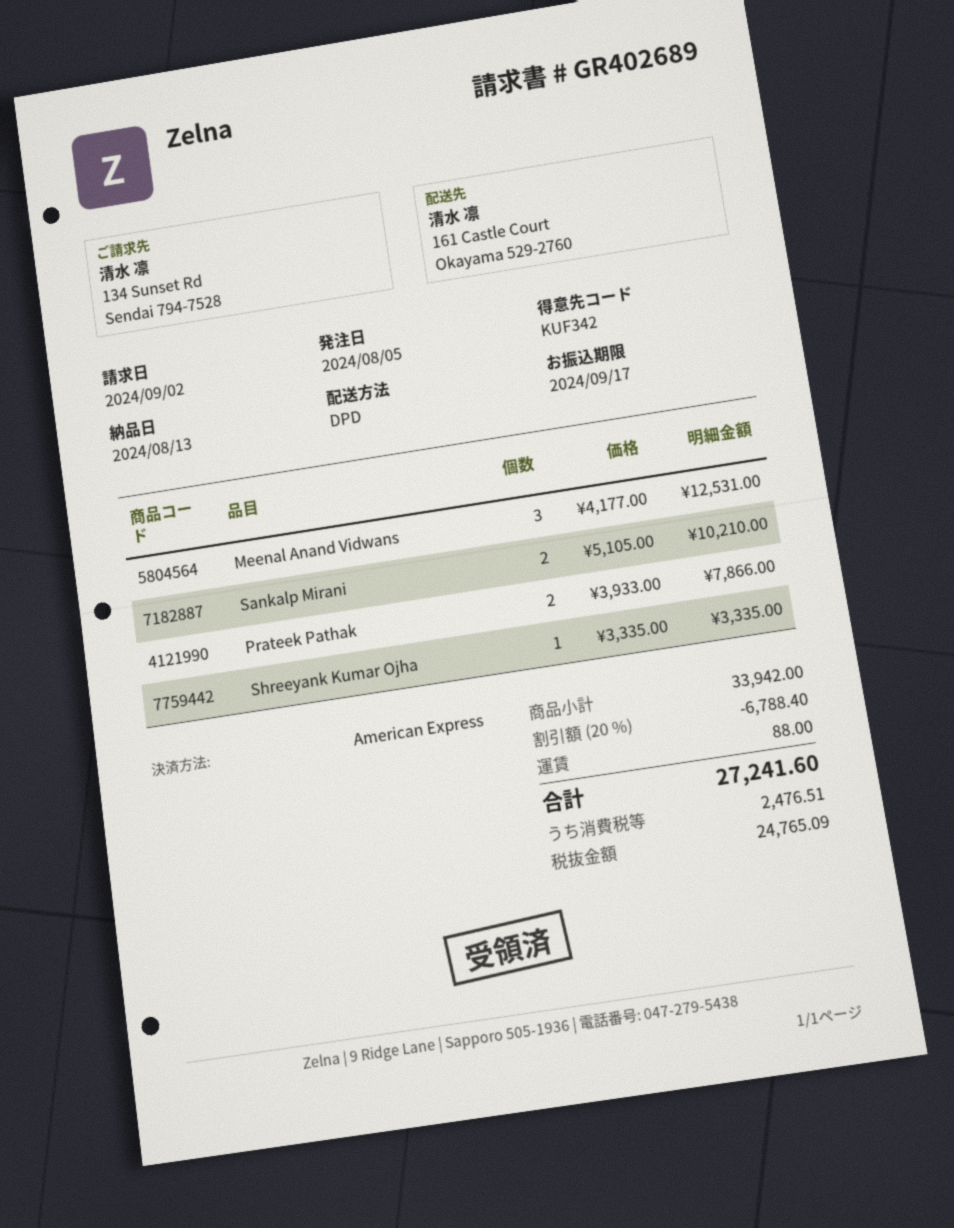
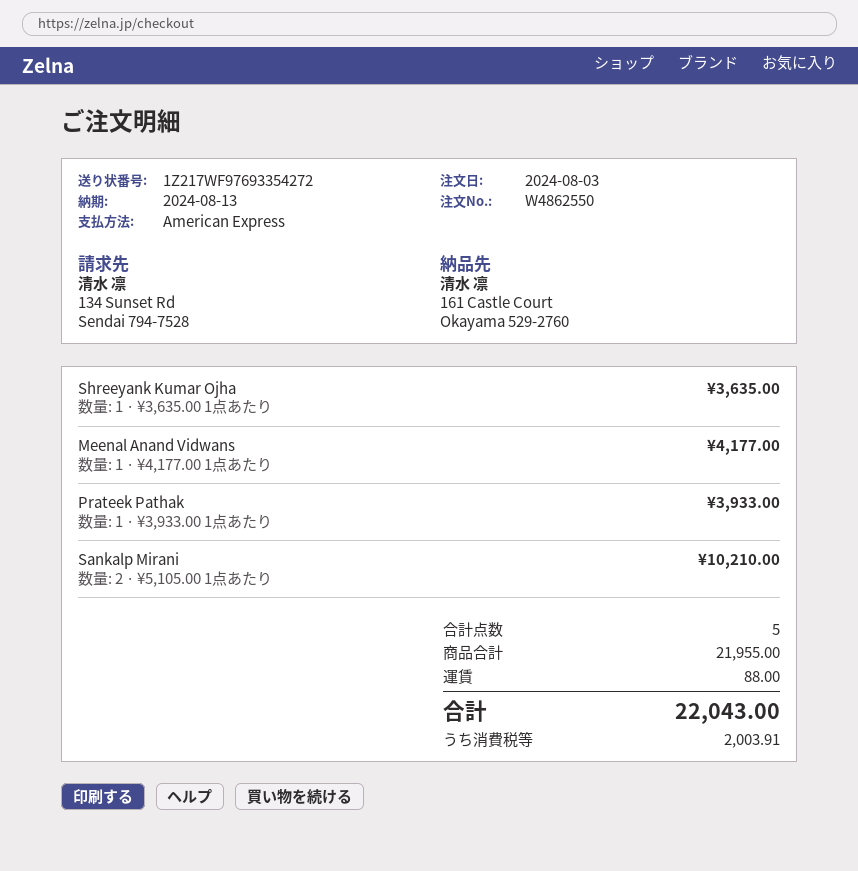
order date: 2024-08-05 -> 2024-08-03
Meenal Anand Vidwans: 3 x 4177.00 = 12531.00 -> 1 x 4177.00 = 4177.00
Prateek Pathak: 2 x 3933.00 = 7866.00 -> 1 x 3933.00 = 3933.00
Shreeyank Kumar Ojha: 1 x 3335.00 = 3335.00 -> 1 x 3635.00 = 3635.00
subtotal: 33942.00 -> 21955.00
discount: 20% = 6788.40 -> none
tax: 2476.51 -> 2003.91
total: 27241.60 -> 22043.00

